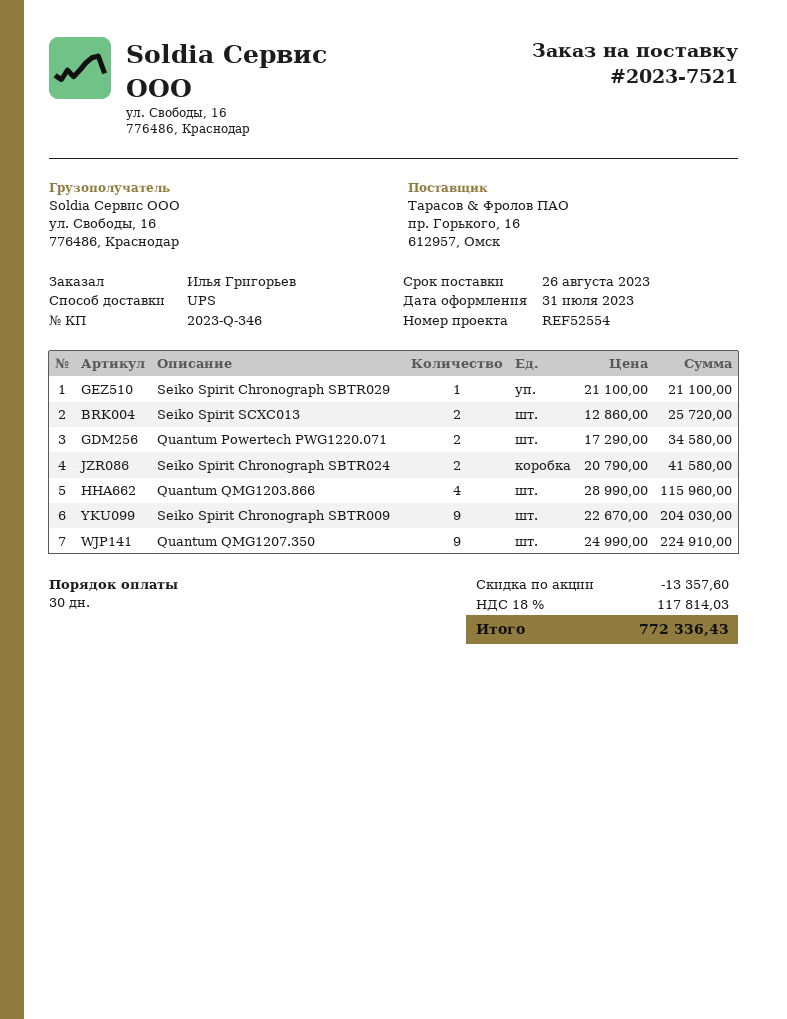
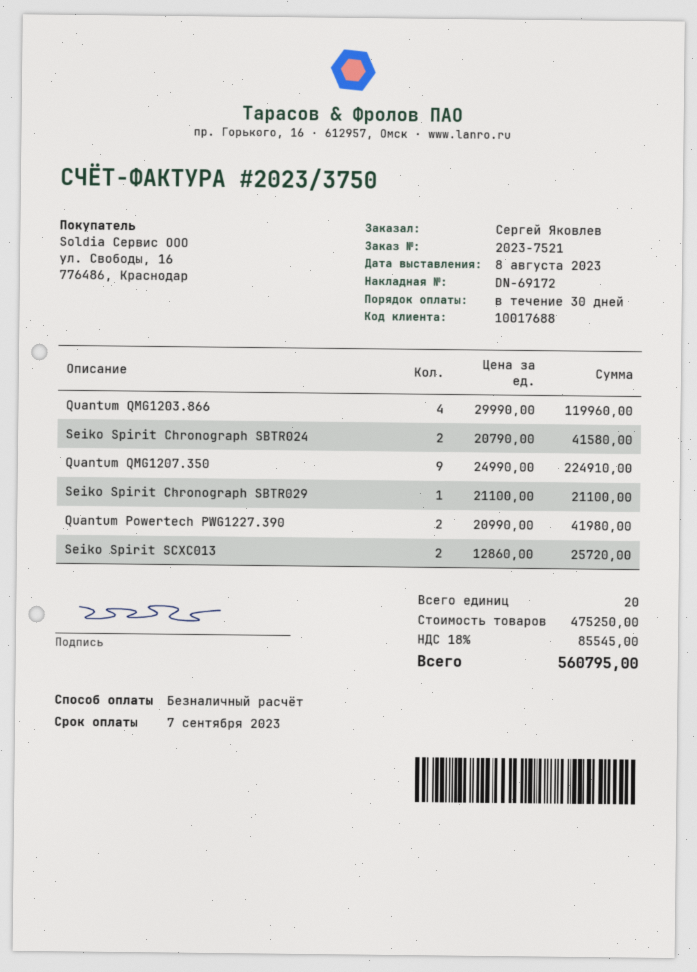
ordered by: Илья Григорьев -> Сергей Яковлев
Quantum Powertech PWG1220.071: 2 x 17290.00 = 34580.00 -> none
Quantum QMG1203.866: 4 x 28990.00 = 115960.00 -> 4 x 29990.00 = 119960.00
Seiko Spirit Chronograph SBTR009: 9 x 22670.00 = 204030.00 -> none
Quantum Powertech PWG1227.390: none -> 2 x 20990.00 = 41980.00
discount: 13357.60 -> none
tax: 18% = 117814.03 -> 18% = 85545.00
total: 772336.43 -> 560795.00

